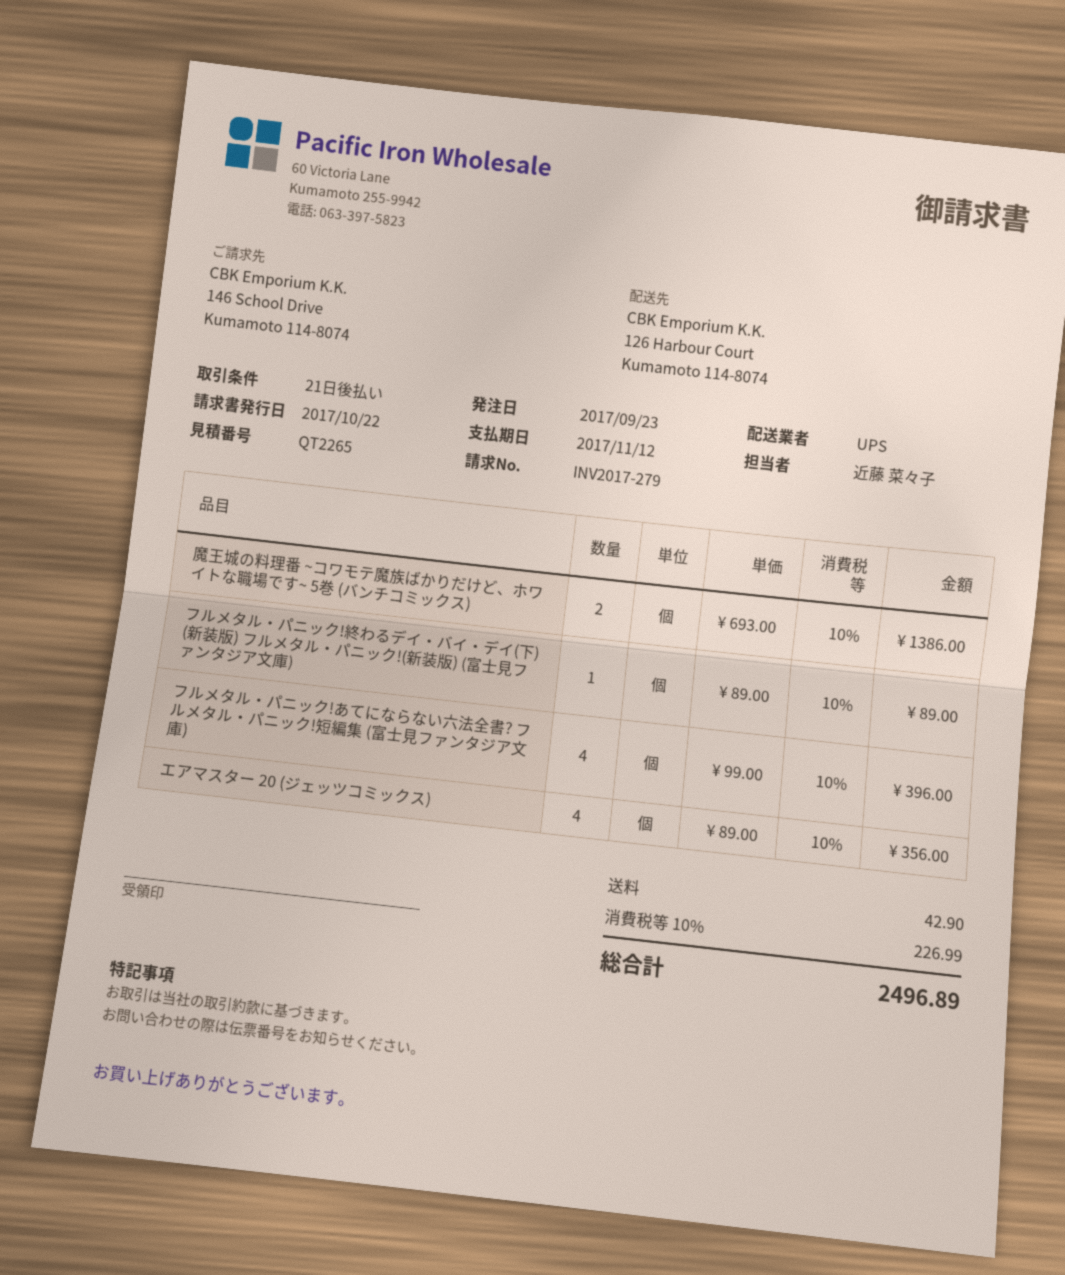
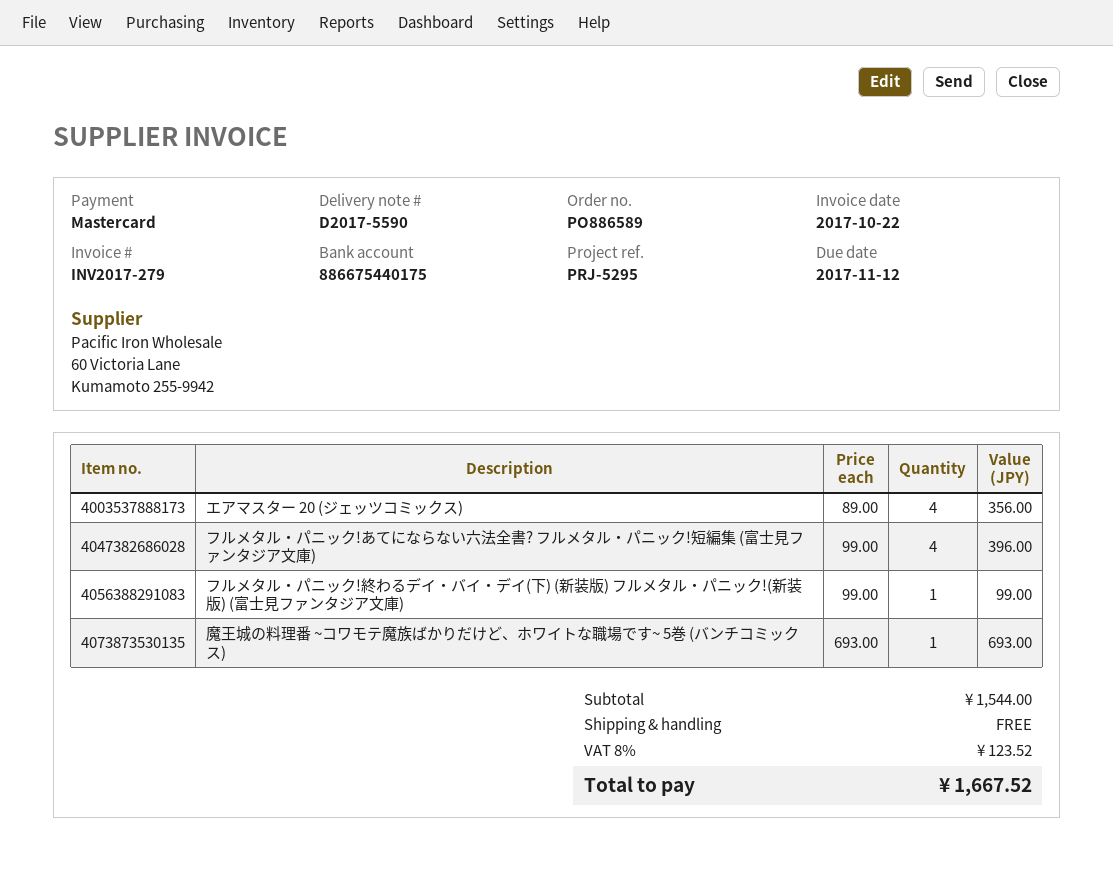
魔王城の料理番 ~コワモテ魔族ばかりだけど、ホワイトな職場です~ 5巻 (バンチコミックス): 2 x 693.00 = 1386.00 -> 1 x 693.00 = 693.00
フルメタル・パニック!終わるデイ・バイ・デイ(下) (新装版) フルメタル・パニック!(新装版) (富士見ファンタジア文庫): 1 x 89.00 = 89.00 -> 1 x 99.00 = 99.00
shipping: 42.90 -> 0.00
tax: 10% = 226.99 -> 8% = 123.52
total: 2496.89 -> 1667.52

